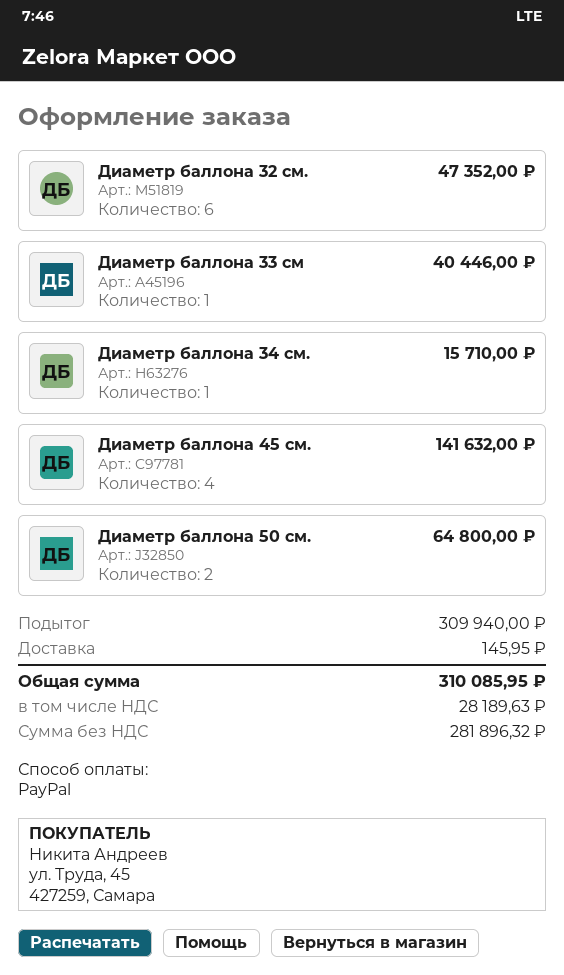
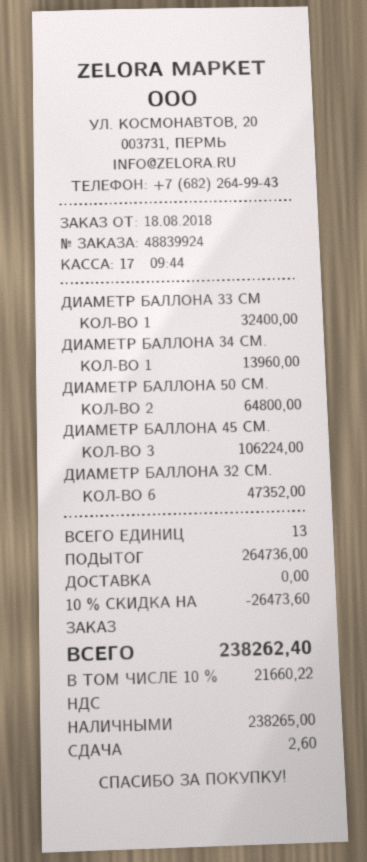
payment method: PayPal -> cash
Диаметр баллона 33 см: 1 for 40446.00 -> 1 for 32400.00
Диаметр баллона 34 см.: 1 for 15710.00 -> 1 for 13960.00
Диаметр баллона 45 см.: 4 for 141632.00 -> 3 for 106224.00
subtotal: 309940.00 -> 264736.00
discount: none -> 10% = 26473.60
shipping: 145.95 -> 0.00
tax: 28189.63 -> 21660.22
total: 310085.95 -> 238262.40

